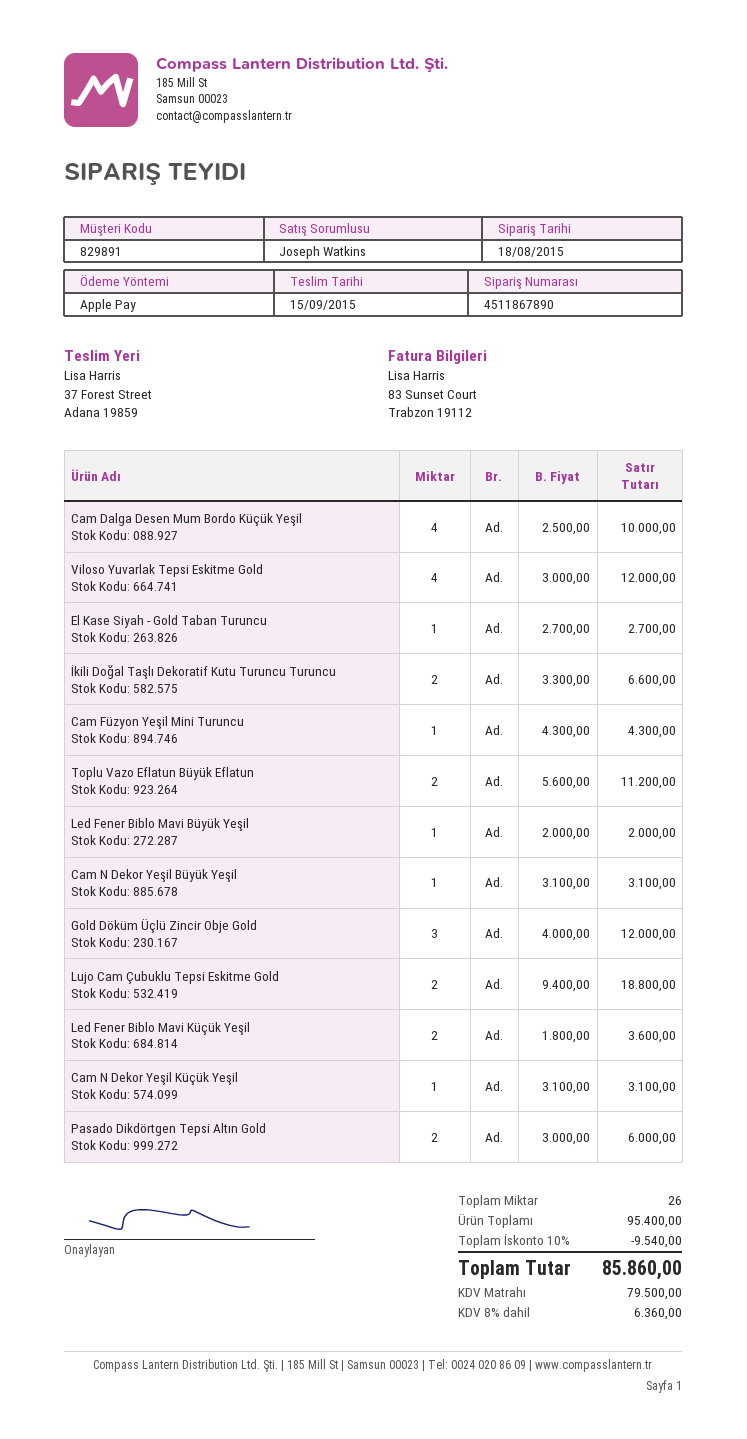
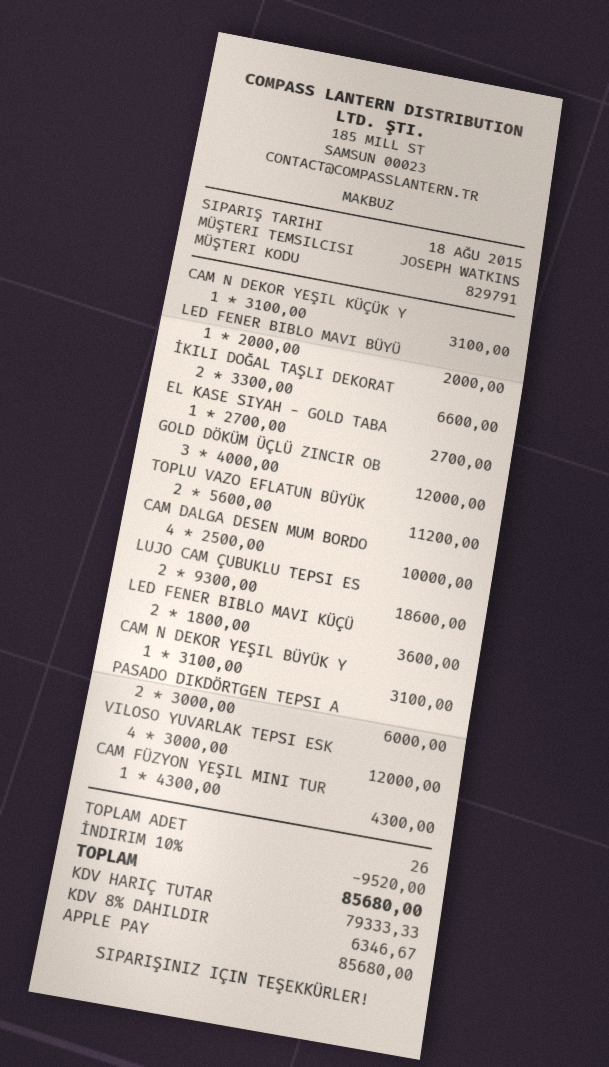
customer number: 829891 -> 829791
Lujo Cam Çubuklu Tepsi Eskitme Gold: 2 x 9400.00 = 18800.00 -> 2 x 9300.00 = 18600.00
discount: 10% = 9540.00 -> 10% = 9520.00
net: 79500.00 -> 79333.33
tax: 8% = 6360.00 -> 8% = 6346.67
total: 85860.00 -> 85680.00

